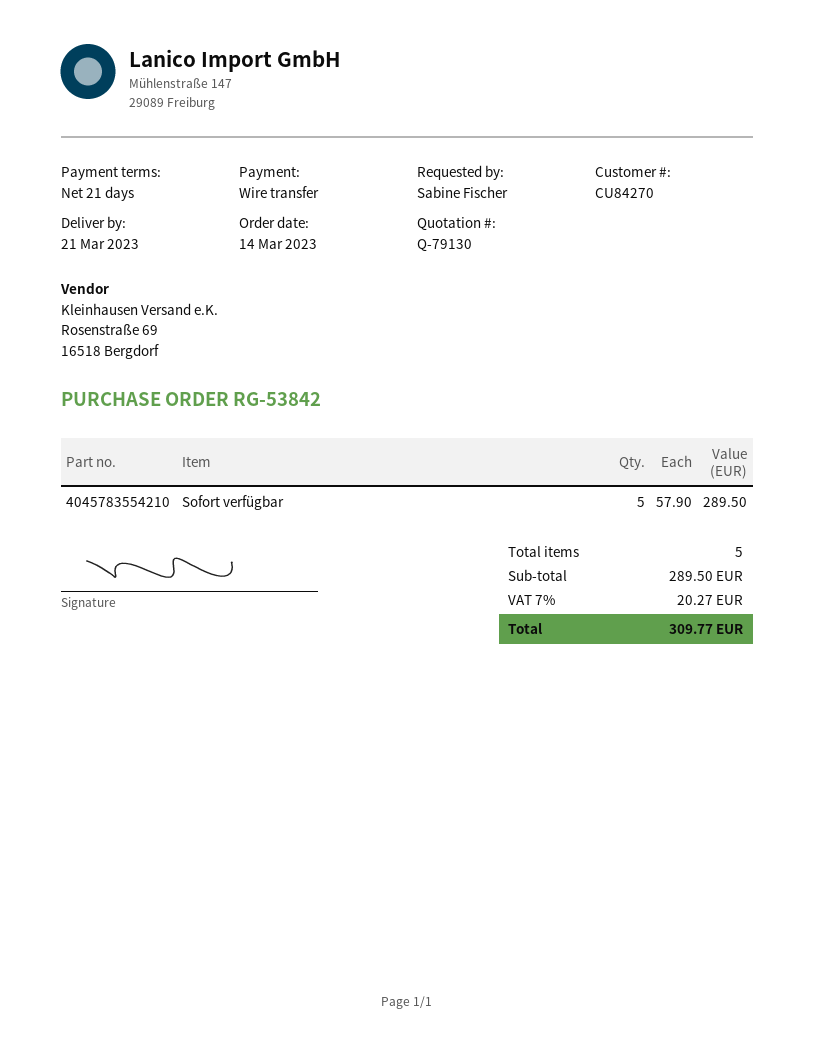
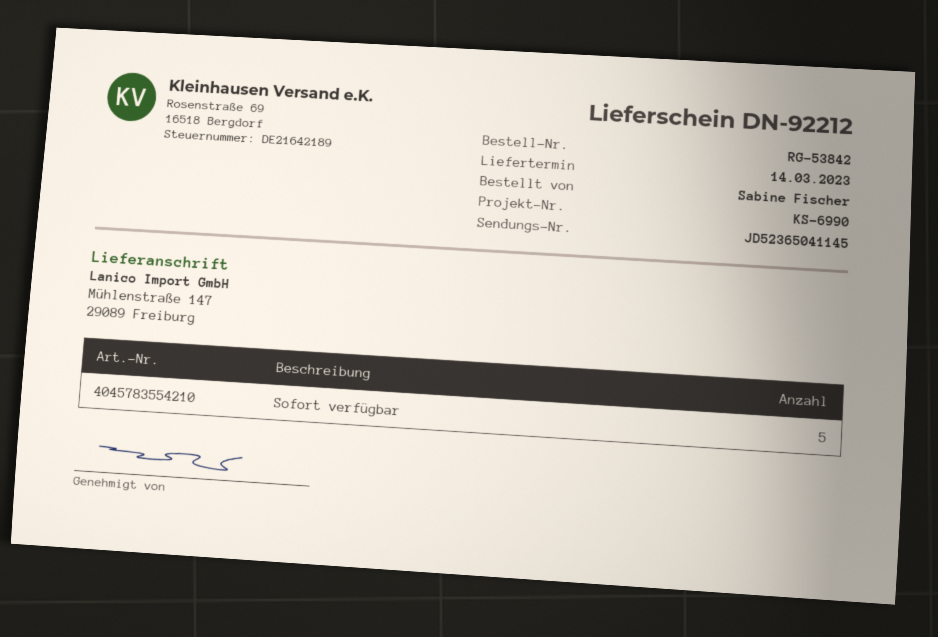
delivery date: 2023-03-21 -> 2023-03-14

